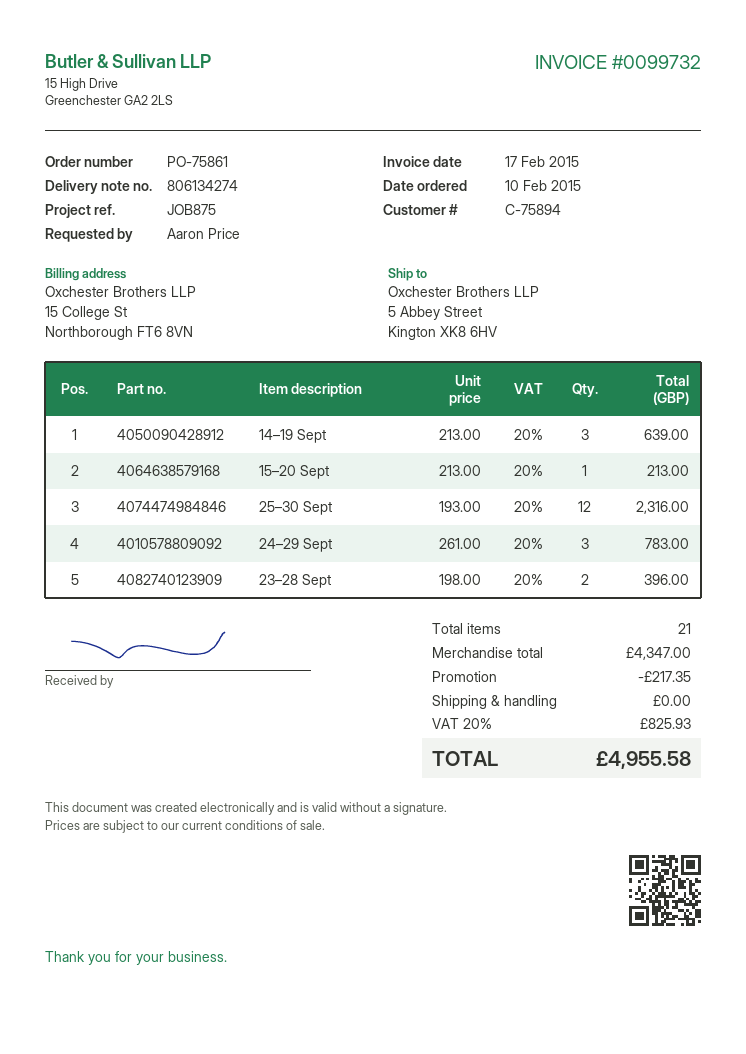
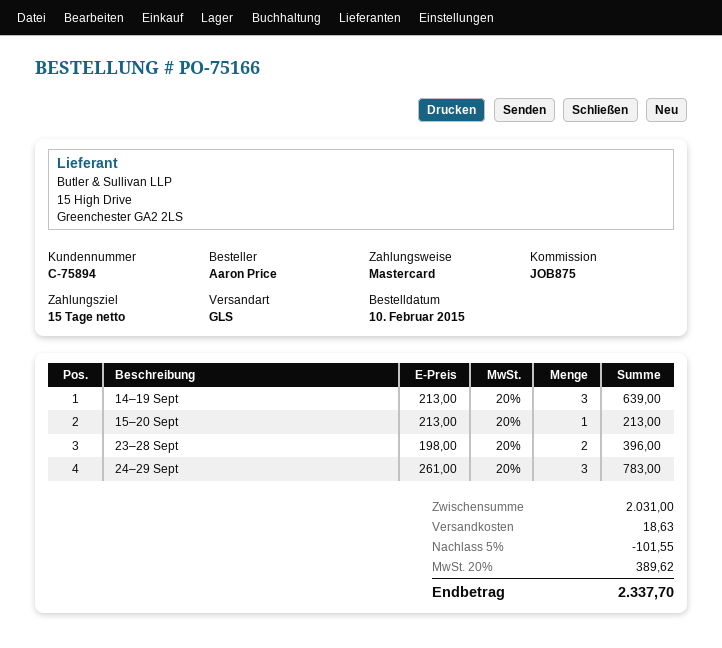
order number: PO-75861 -> PO-75166
25–30 Sept: 12 x 193.00 = 2316.00 -> none
subtotal: 4347.00 -> 2031.00
discount: 217.35 -> 101.55
shipping: 0.00 -> 18.63
tax: 20% = 825.93 -> 20% = 389.62
total: 4955.58 -> 2337.70

